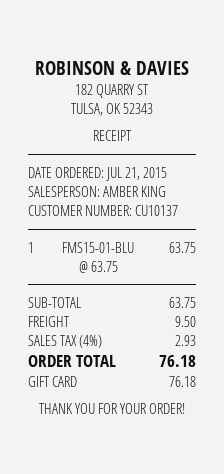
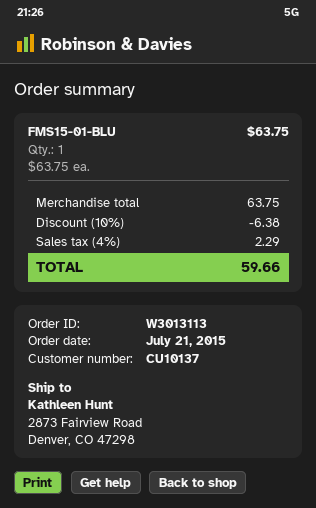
discount: none -> 10% = 6.38
shipping: 9.50 -> none
tax: 4% = 2.93 -> 4% = 2.29
total: 76.18 -> 59.66

